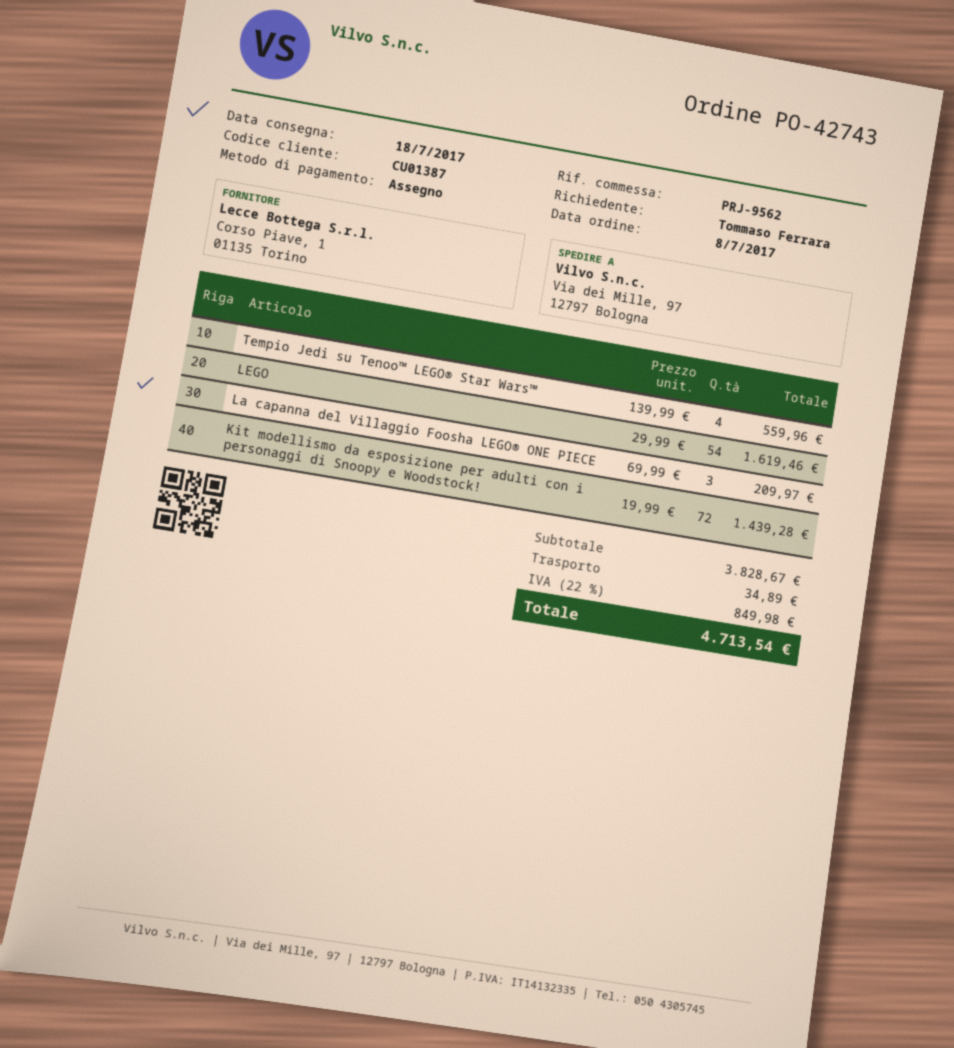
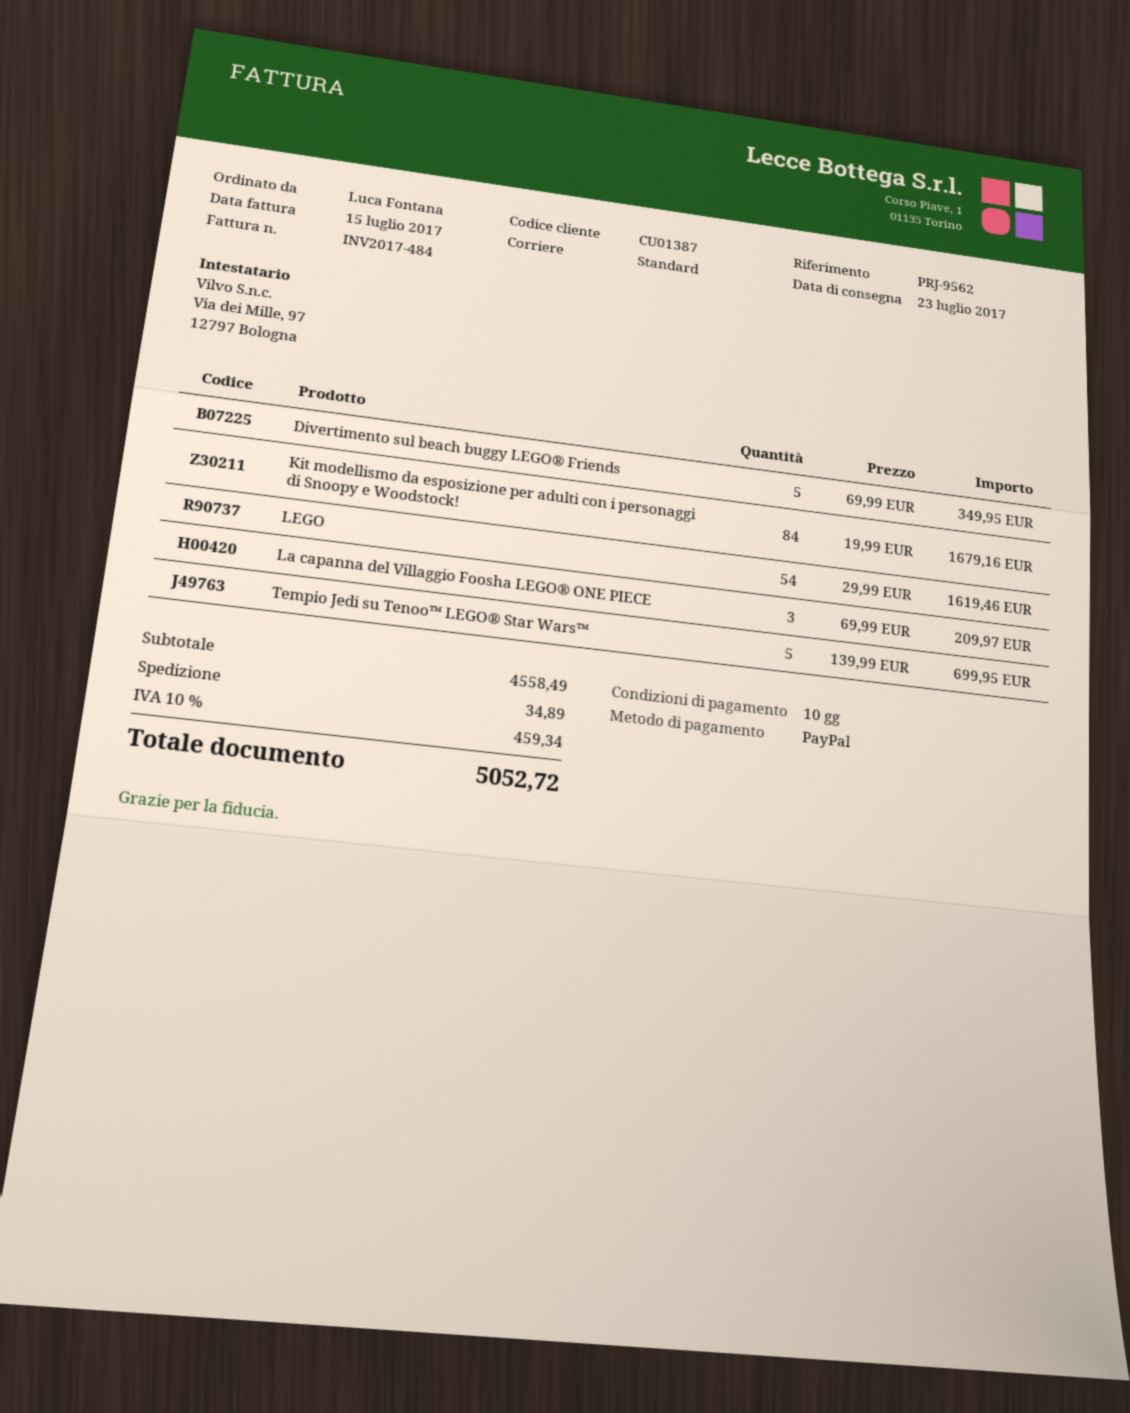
delivery date: 2017-07-18 -> 2017-07-23
ordered by: Tommaso Ferrara -> Luca Fontana
payment method: cheque -> PayPal
Tempio Jedi su Tenoo™ LEGO® Star Wars™: 4 x 139.99 = 559.96 -> 5 x 139.99 = 699.95
Kit modellismo da esposizione per adulti con i personaggi di Snoopy e Woodstock!: 72 x 19.99 = 1439.28 -> 84 x 19.99 = 1679.16
Divertimento sul beach buggy LEGO® Friends: none -> 5 x 69.99 = 349.95
subtotal: 3828.67 -> 4558.49
tax: 22% = 849.98 -> 10% = 459.34
total: 4713.54 -> 5052.72

